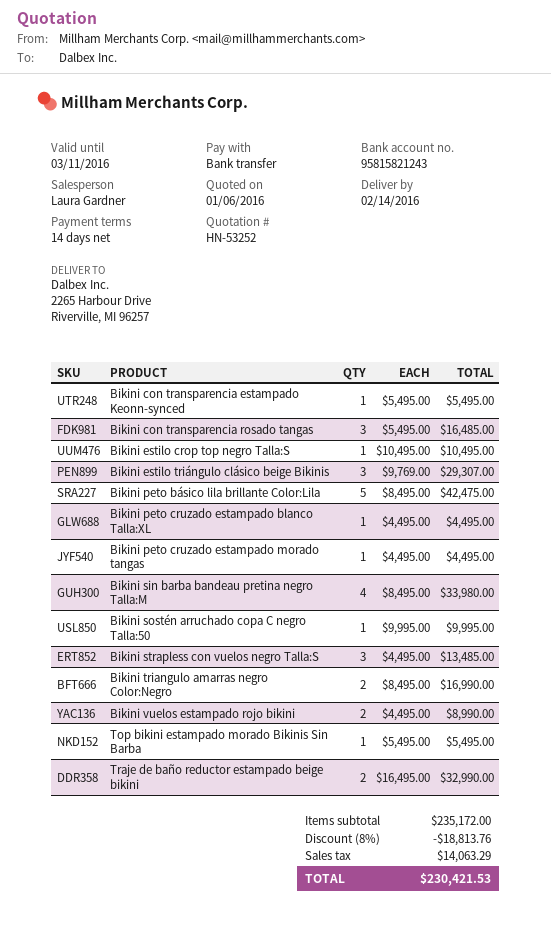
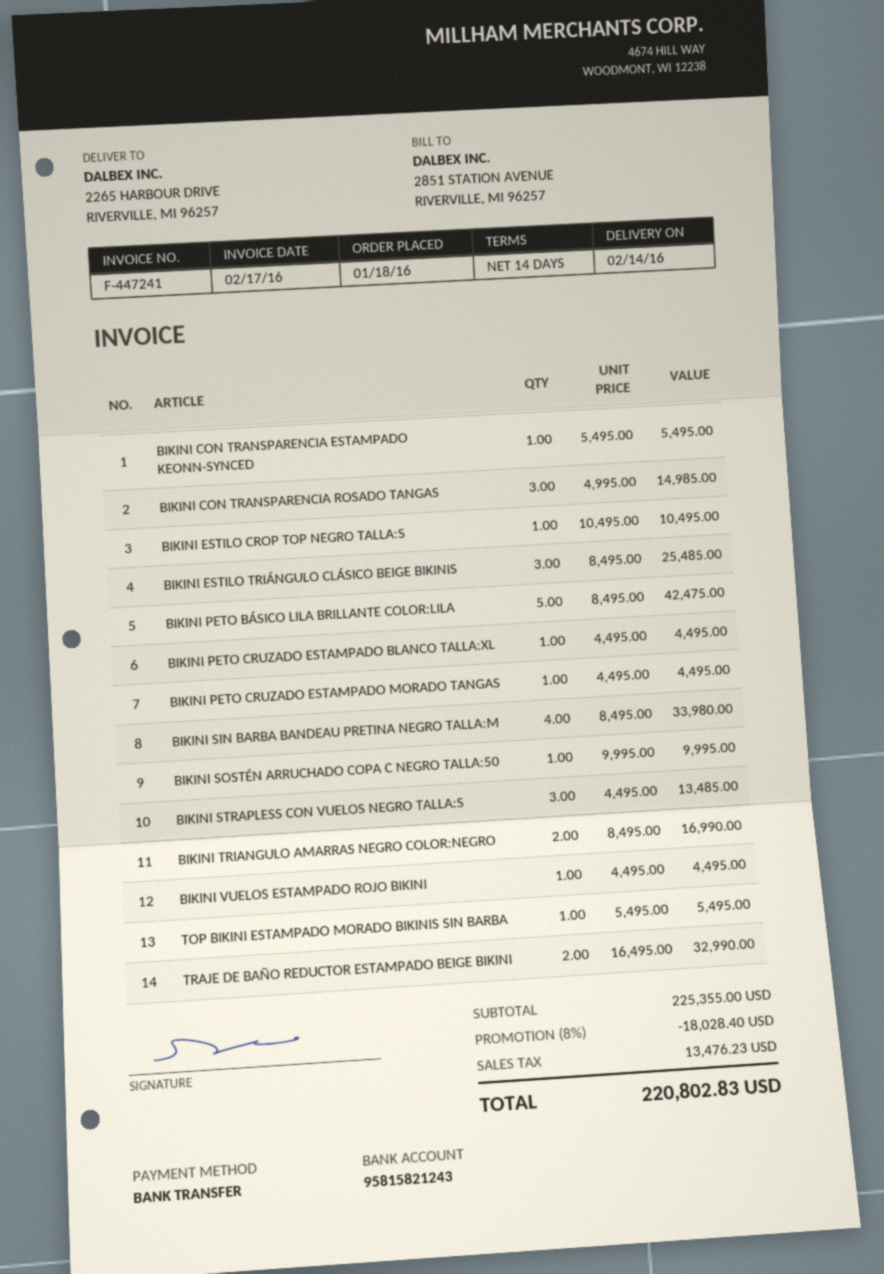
Bikini con transparencia rosado tangas: 3 x 5495.00 = 16485.00 -> 3 x 4995.00 = 14985.00
Bikini estilo triángulo clásico beige Bikinis: 3 x 9769.00 = 29307.00 -> 3 x 8495.00 = 25485.00
Bikini vuelos estampado rojo bikini: 2 x 4495.00 = 8990.00 -> 1 x 4495.00 = 4495.00
subtotal: 235172.00 -> 225355.00
discount: 8% = 18813.76 -> 8% = 18028.40
tax: 14063.29 -> 13476.23
total: 230421.53 -> 220802.83

